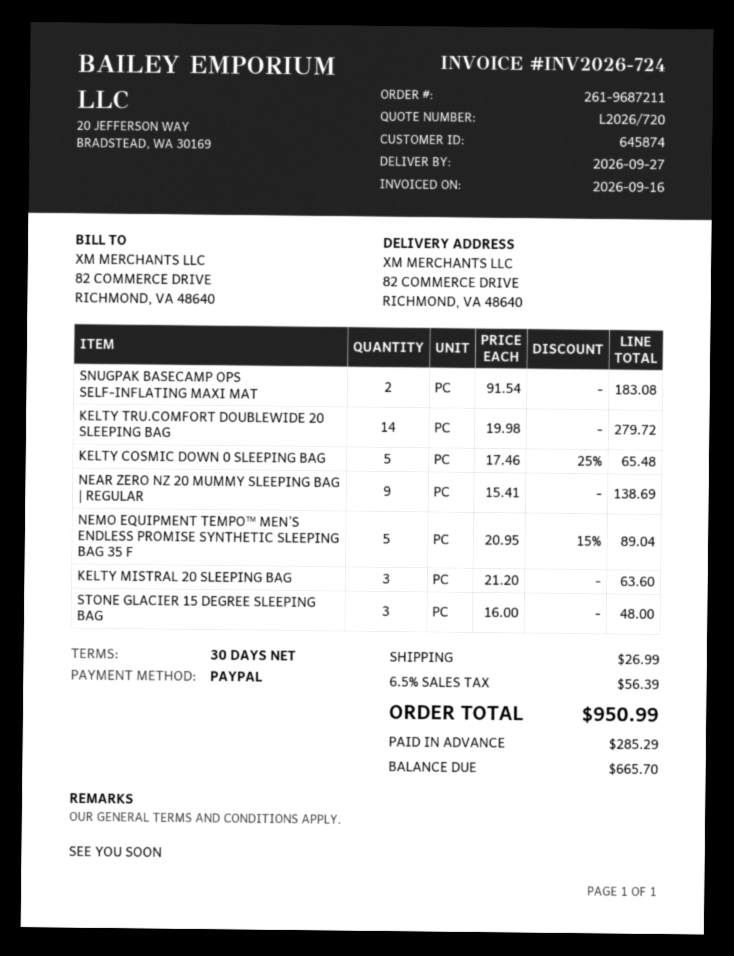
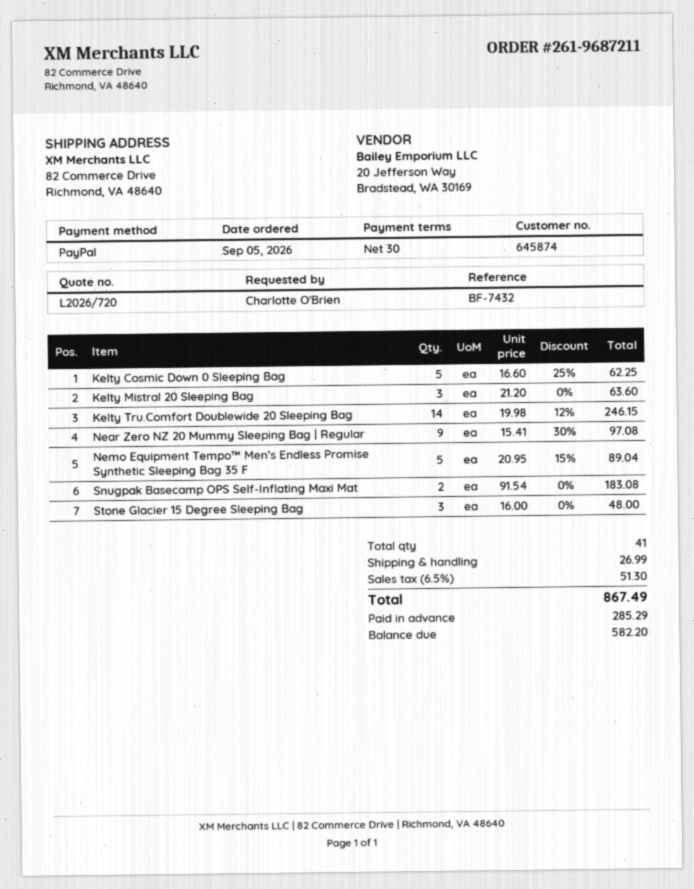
KELTY TRU.COMFORT DOUBLEWIDE 20 SLEEPING BAG: 14 x 19.98 = 279.72 -> 14 x 19.98 - 12% = 246.15
KELTY COSMIC DOWN 0 SLEEPING BAG: 5 x 17.46 - 25% = 65.48 -> 5 x 16.60 - 25% = 62.25
NEAR ZERO NZ 20 MUMMY SLEEPING BAG | REGULAR: 9 x 15.41 = 138.69 -> 9 x 15.41 - 30% = 97.08
tax: 6.5% = 56.39 -> 6.5% = 51.30
total: 950.99 -> 867.49
balance: 665.70 -> 582.20

